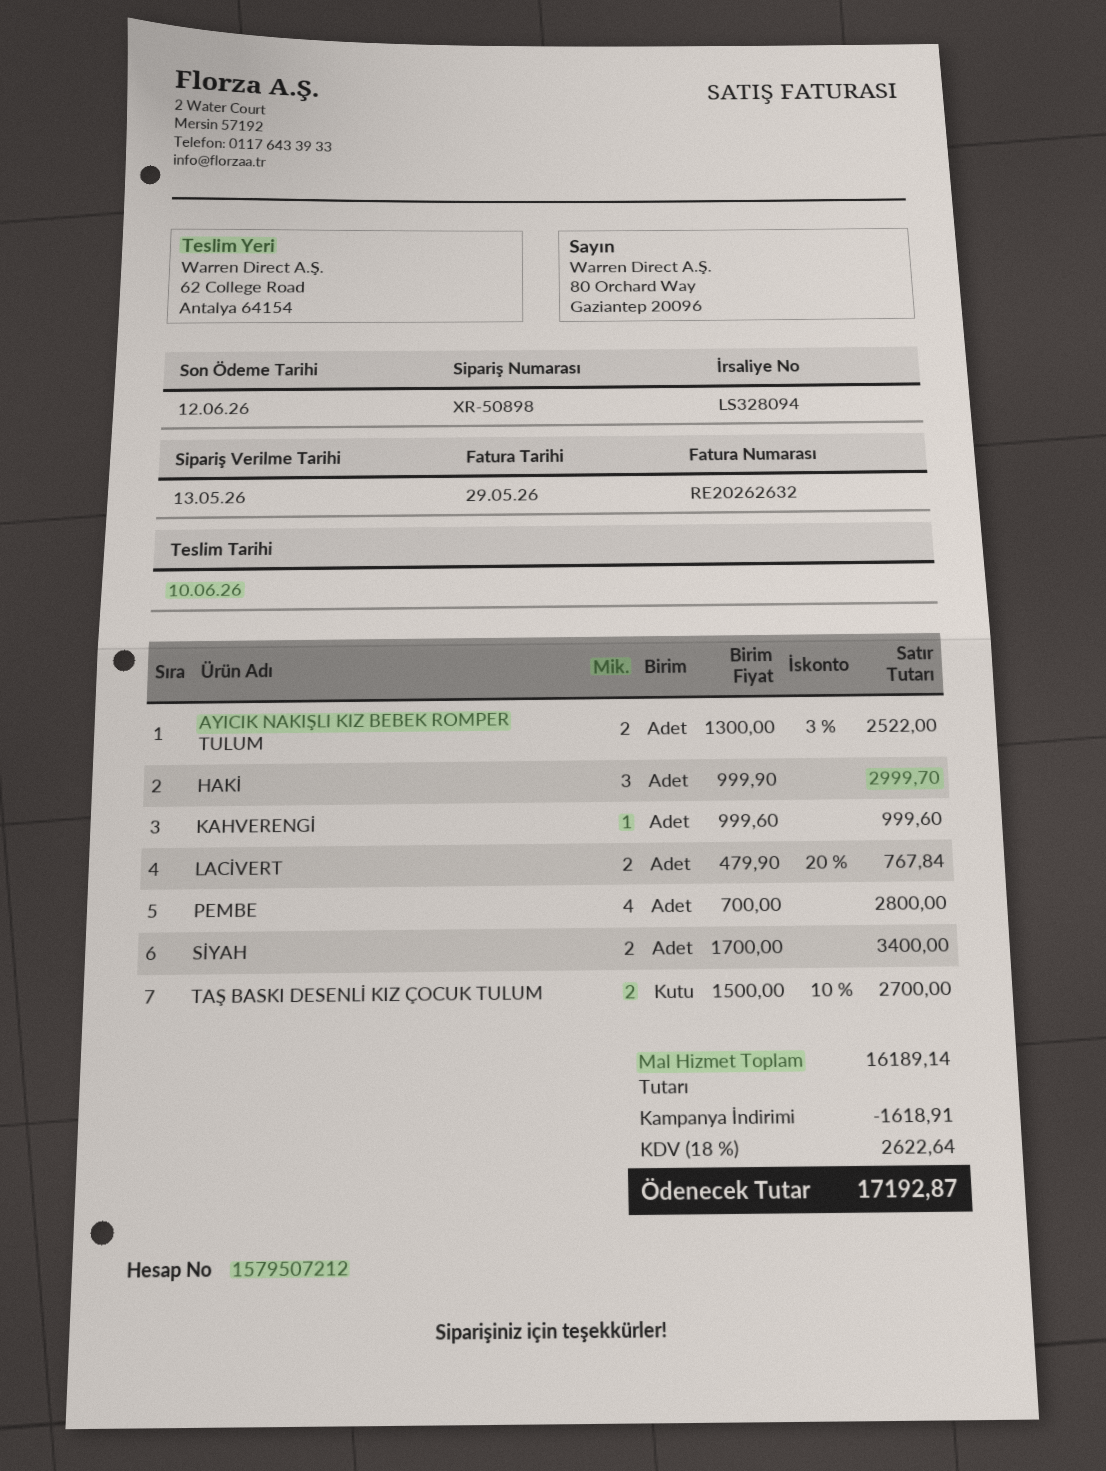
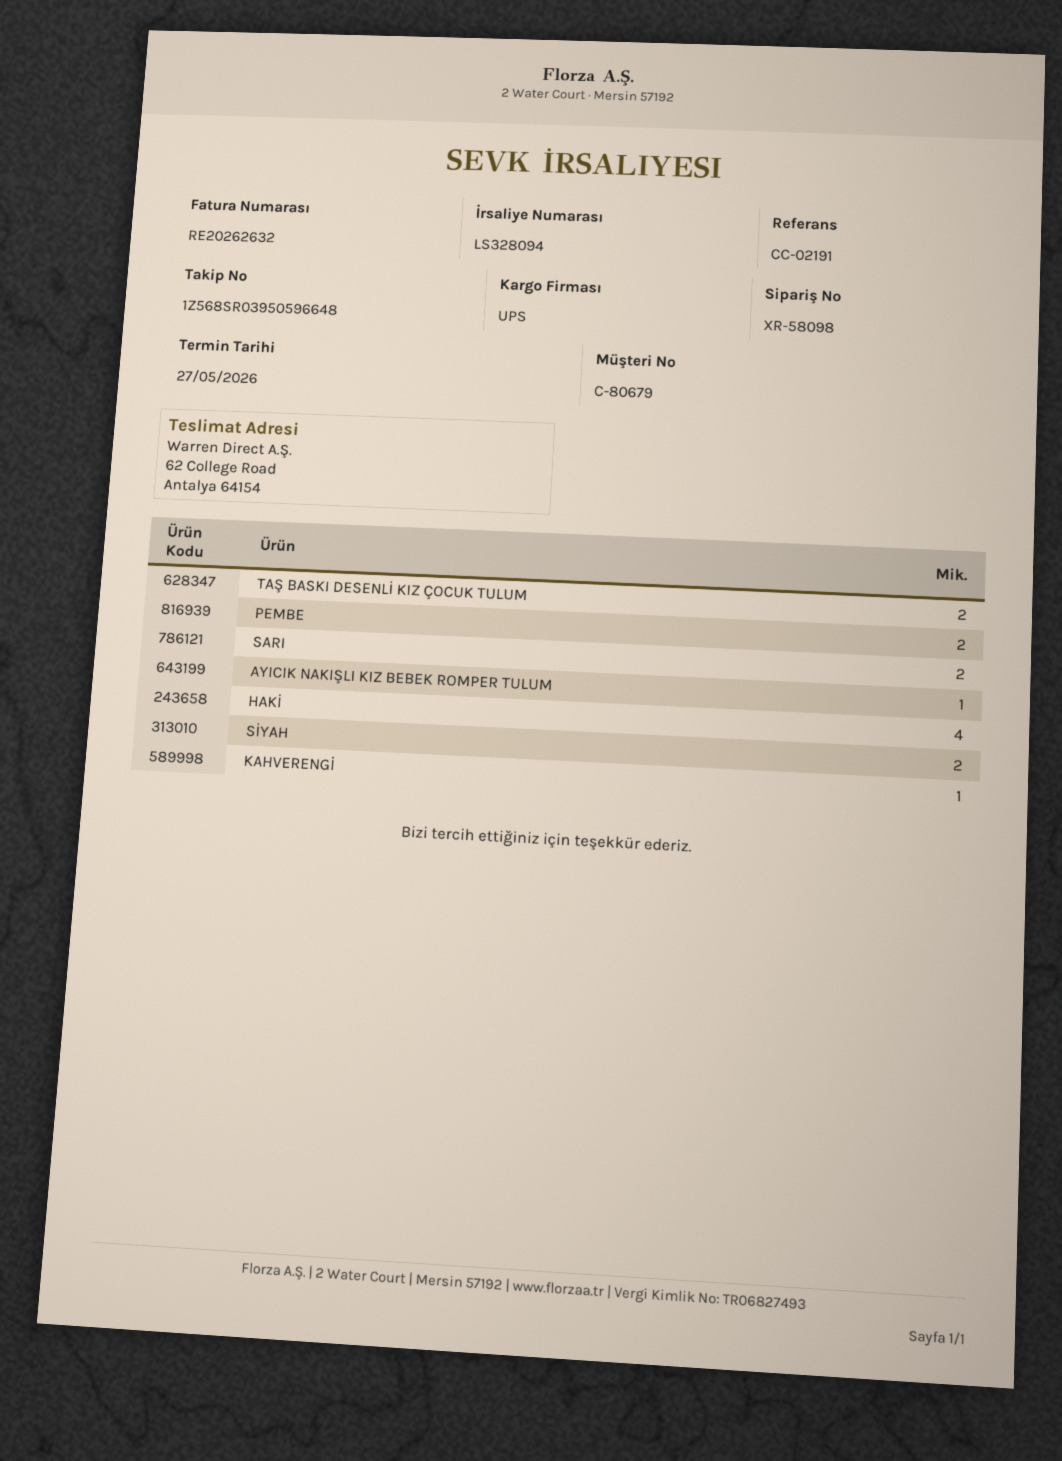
order number: XR-50898 -> XR-58098
delivery date: 2026-06-10 -> 2026-05-27
AYICIK NAKIŞLI KIZ BEBEK ROMPER TULUM: 2 -> 1
HAKİ: 3 -> 4
LACİVERT: 2 -> none
PEMBE: 4 -> 2
SARI: none -> 2

